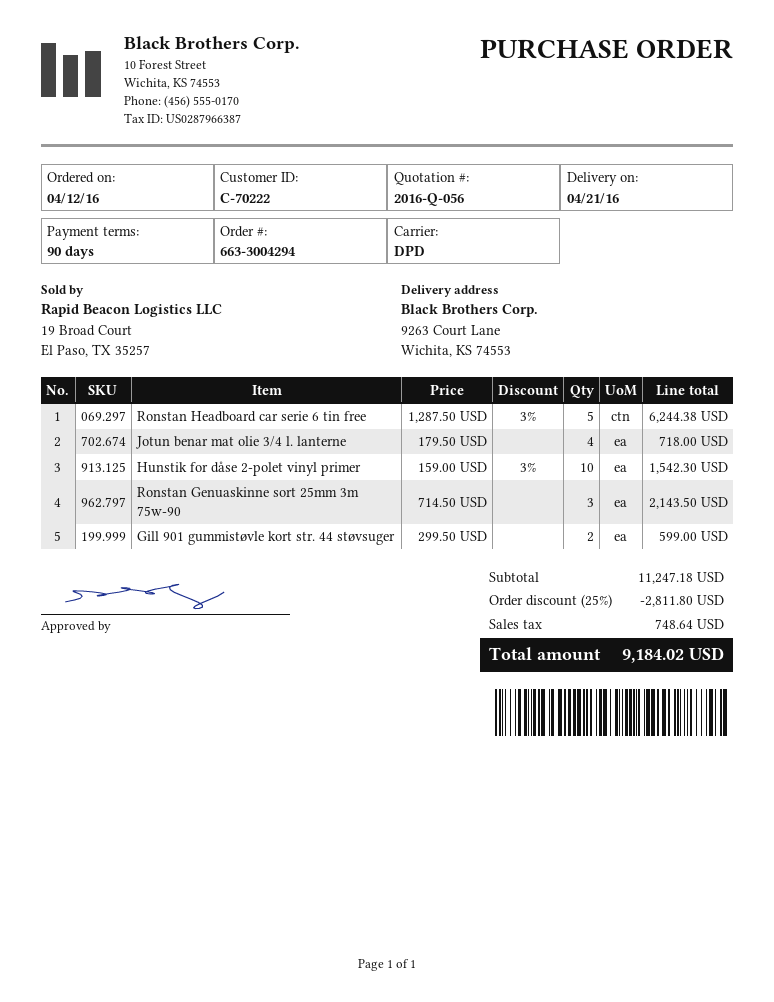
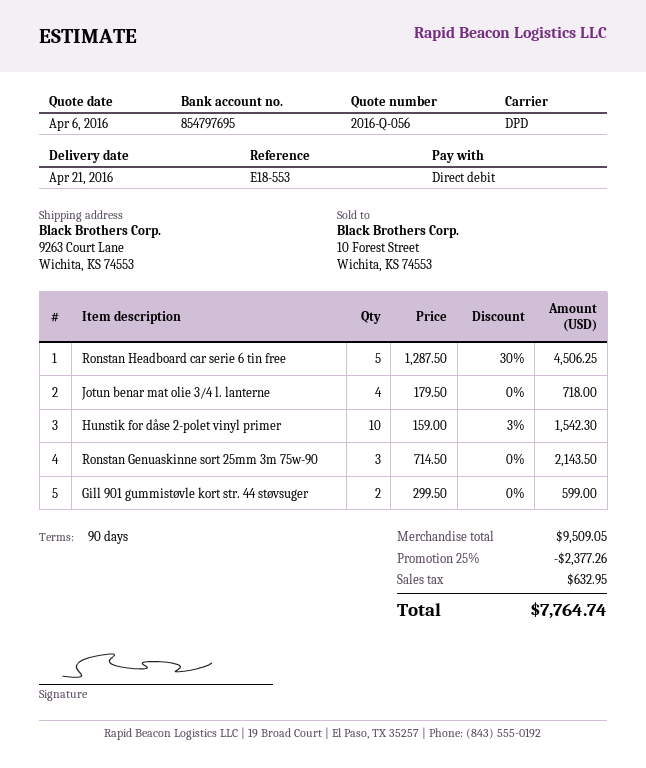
Ronstan Headboard car serie 6 tin free: 5 x 1287.50 - 3% = 6244.38 -> 5 x 1287.50 - 30% = 4506.25
subtotal: 11247.18 -> 9509.05
discount: 25% = 2811.80 -> 25% = 2377.26
tax: 748.64 -> 632.95
total: 9184.02 -> 7764.74

